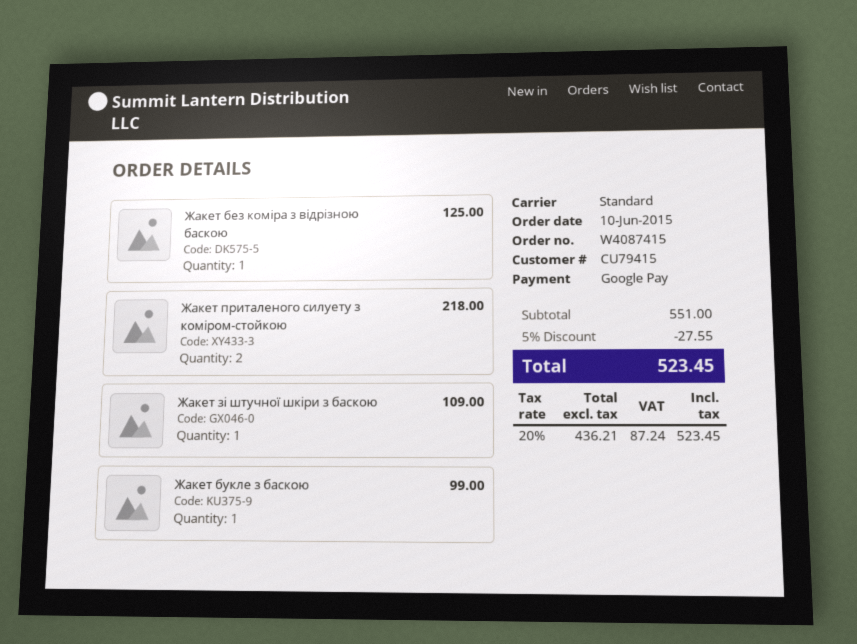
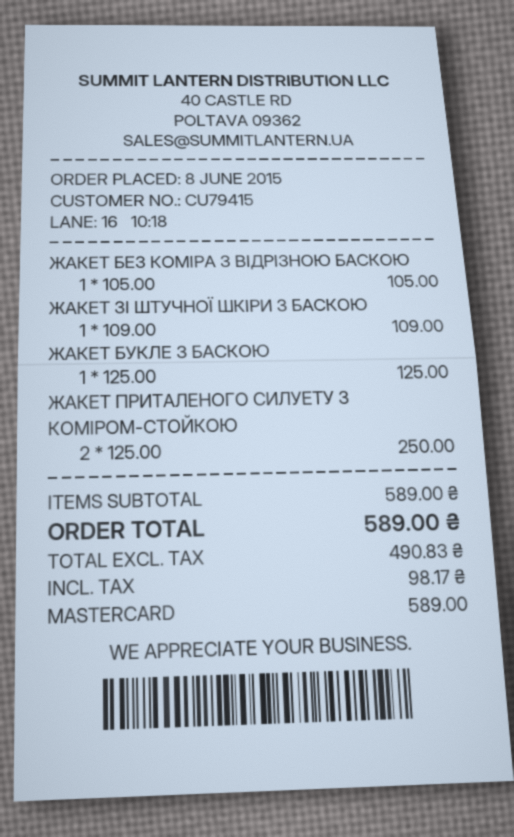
order date: 2015-06-10 -> 2015-06-08
payment method: Google Pay -> Mastercard
Жакет без коміра з відрізною баскою: 1 for 125.00 -> 1 for 105.00
Жакет приталеного силуету з коміром-стойкою: 2 for 218.00 -> 2 for 250.00
Жакет букле з баскою: 1 for 99.00 -> 1 for 125.00
subtotal: 551.00 -> 589.00
discount: 5% = 27.55 -> none
net: 436.21 -> 490.83
tax: 87.24 -> 98.17
total: 523.45 -> 589.00

